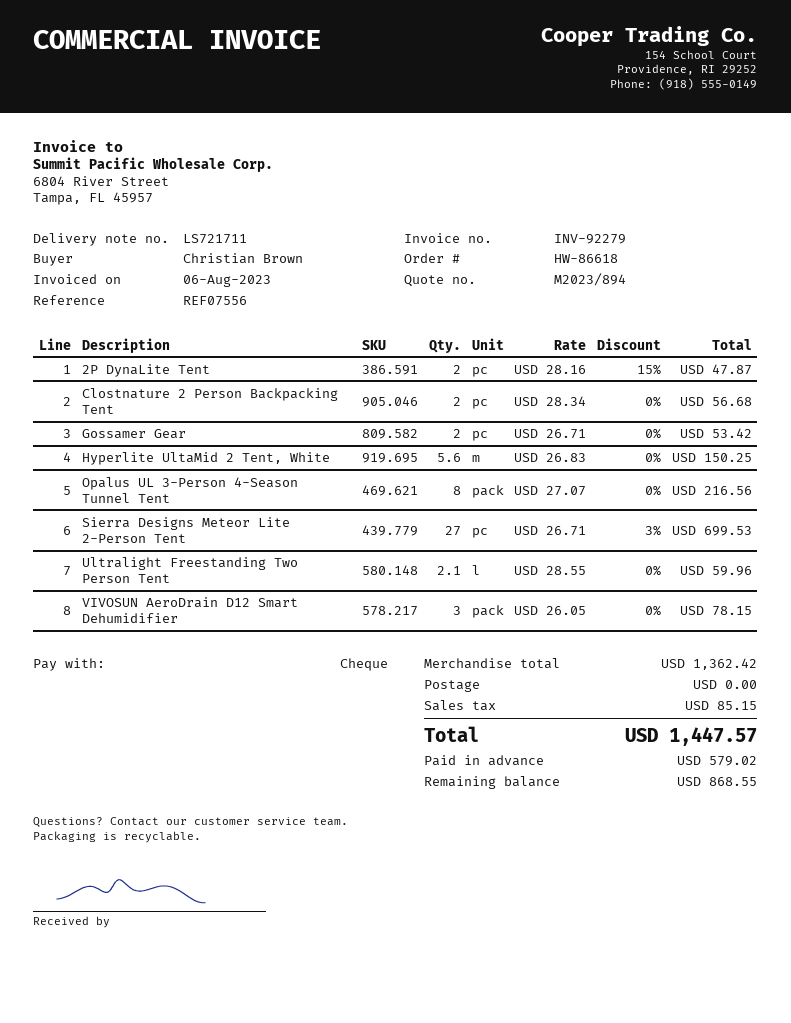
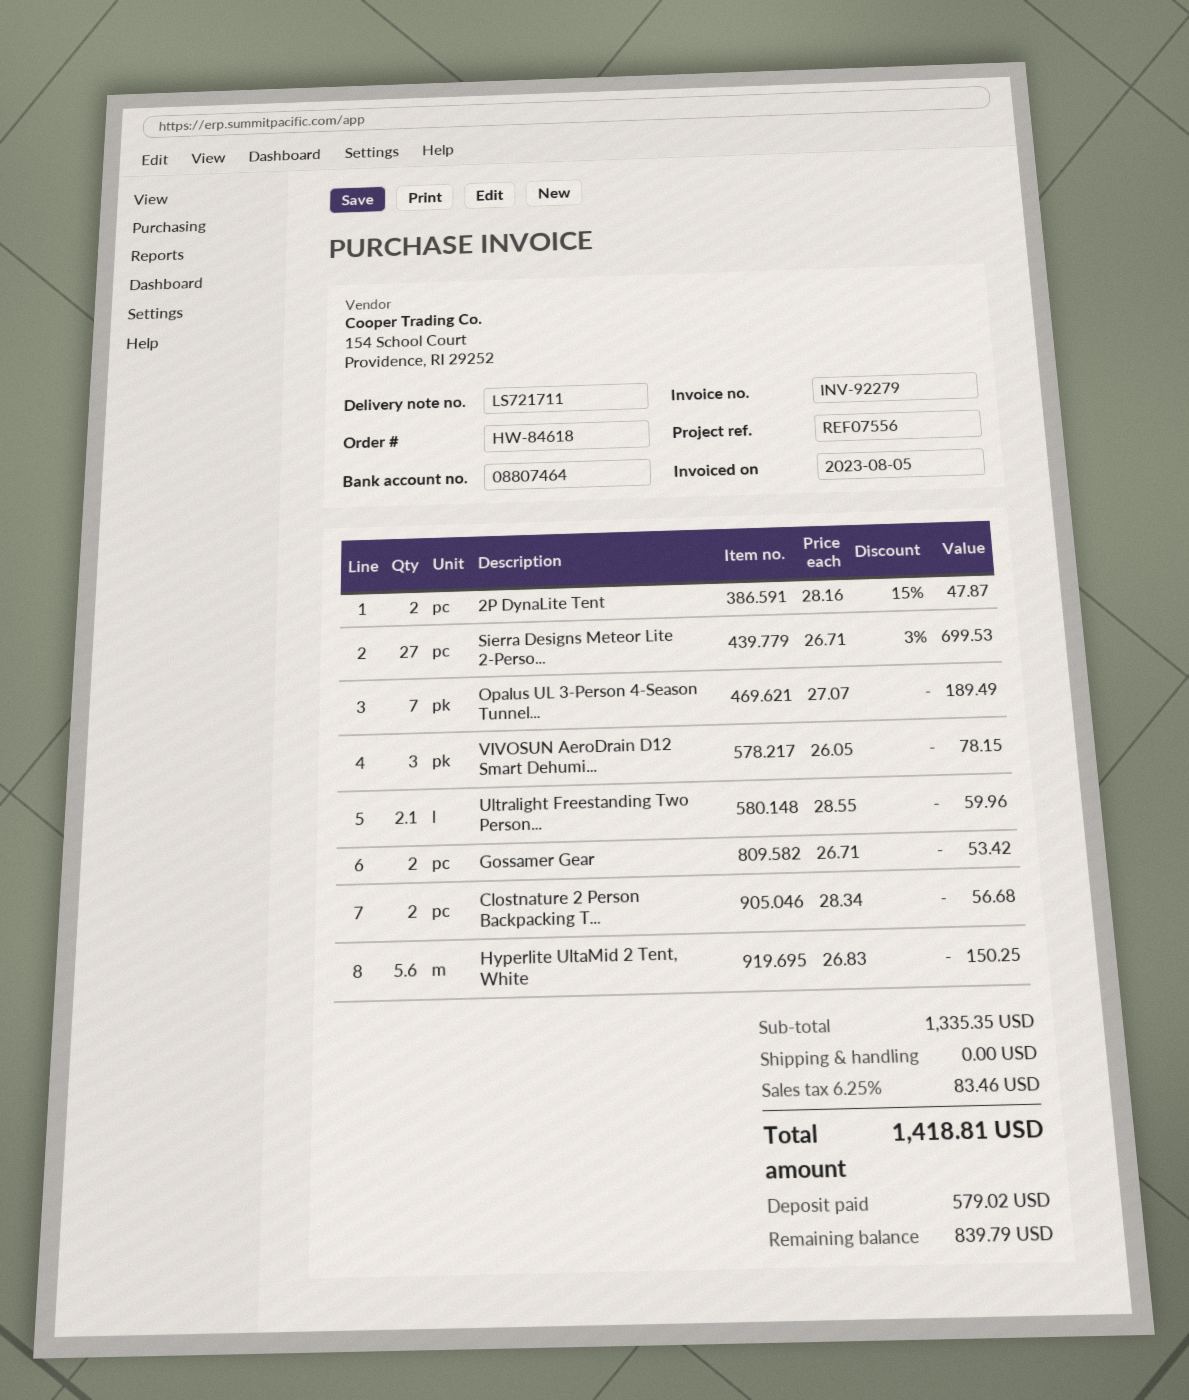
order number: HW-86618 -> HW-84618
invoice date: 2023-08-06 -> 2023-08-05
Opalus UL 3-Person 4-Season Tunnel Tent: 8 x 27.07 = 216.56 -> 7 x 27.07 = 189.49
subtotal: 1362.42 -> 1335.35
tax: 85.15 -> 83.46
total: 1447.57 -> 1418.81
balance: 868.55 -> 839.79

